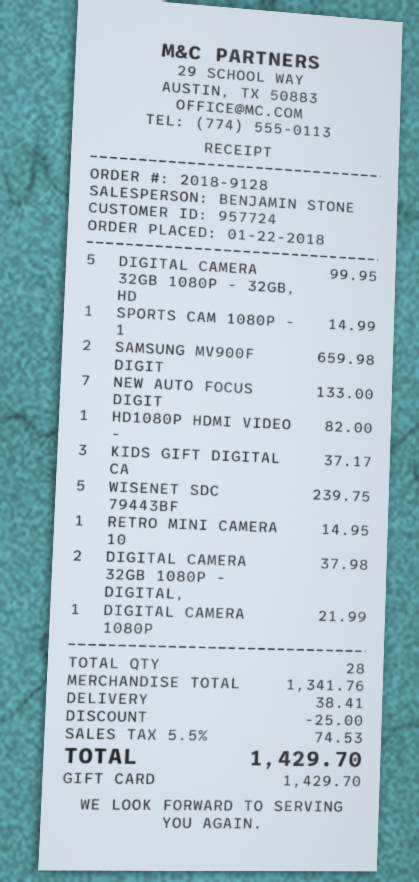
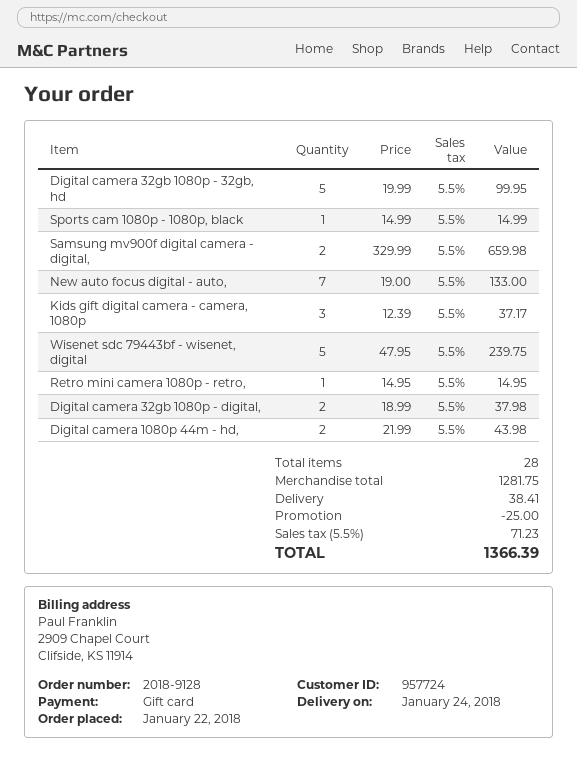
HD1080P HDMI VIDEO -: 1 for 82.00 -> none
DIGITAL CAMERA 1080P: 1 for 21.99 -> 2 for 43.98
subtotal: 1341.76 -> 1281.75
tax: 5.5% = 74.53 -> 5.5% = 71.23
total: 1429.70 -> 1366.39

